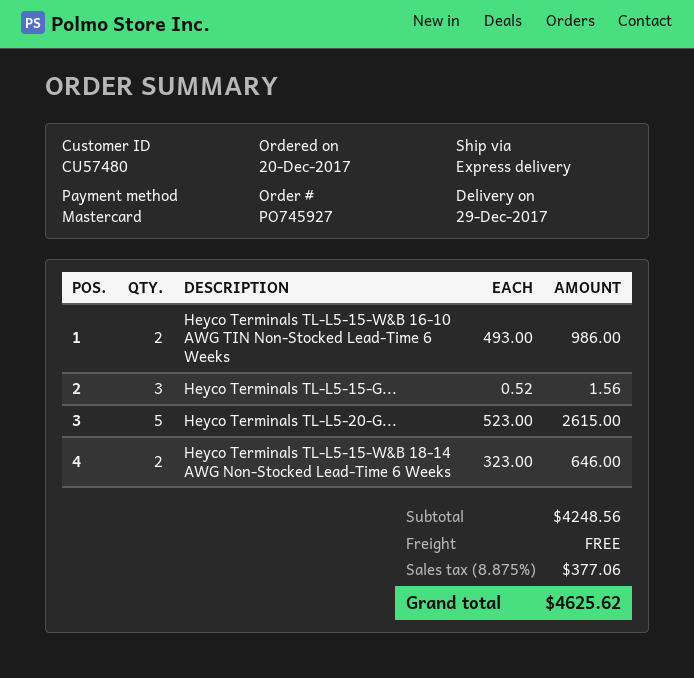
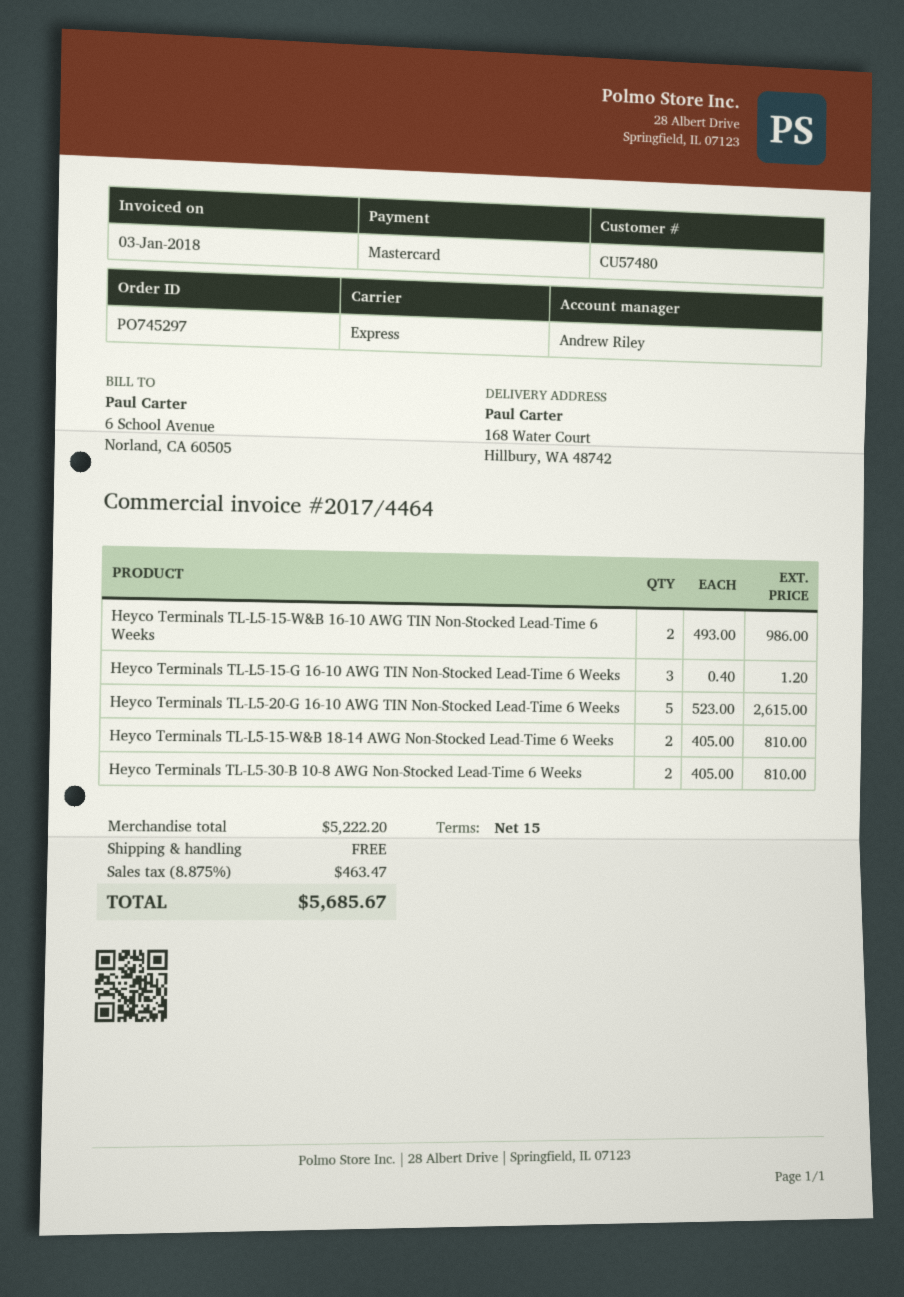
order number: PO745927 -> PO745297
Heyco Terminals TL-L5-15-G...: 3 x 0.52 = 1.56 -> 3 x 0.40 = 1.20
Heyco Terminals TL-L5-15-W&B 18-14 AWG Non-Stocked Lead-Time 6 Weeks: 2 x 323.00 = 646.00 -> 2 x 405.00 = 810.00
Heyco Terminals TL-L5-30-B 10-8 AWG Non-Stocked Lead-Time 6 Weeks: none -> 2 x 405.00 = 810.00
subtotal: 4248.56 -> 5222.20
tax: 8.875% = 377.06 -> 8.875% = 463.47
total: 4625.62 -> 5685.67

